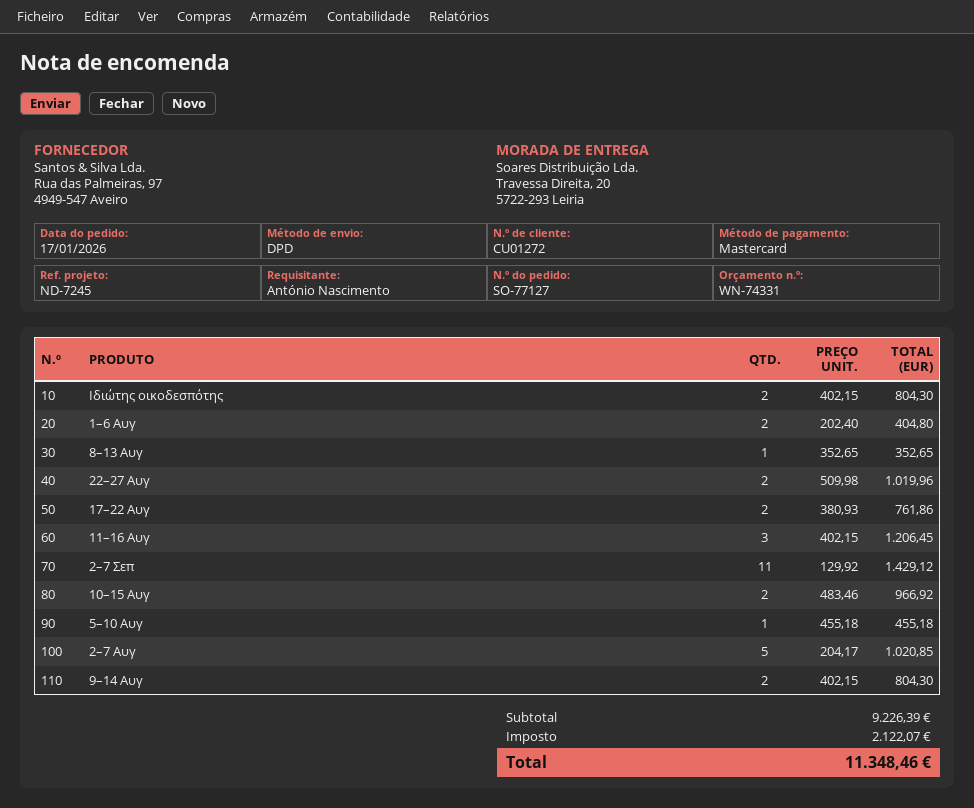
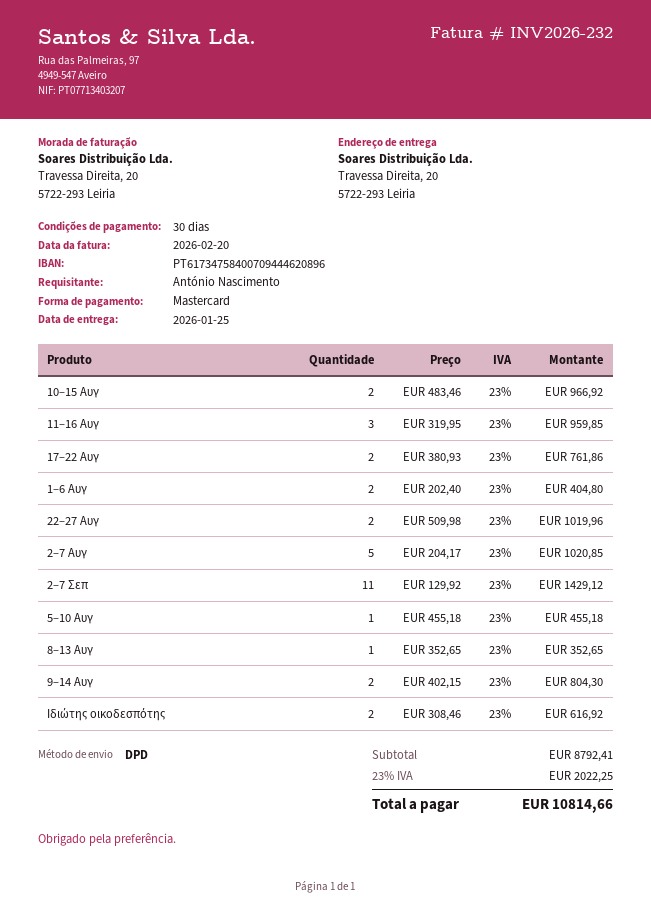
Ιδιώτης οικοδεσπότης: 2 x 402.15 = 804.30 -> 2 x 308.46 = 616.92
11–16 Αυγ: 3 x 402.15 = 1206.45 -> 3 x 319.95 = 959.85
subtotal: 9226.39 -> 8792.41
tax: 2122.07 -> 2022.25
total: 11348.46 -> 10814.66

